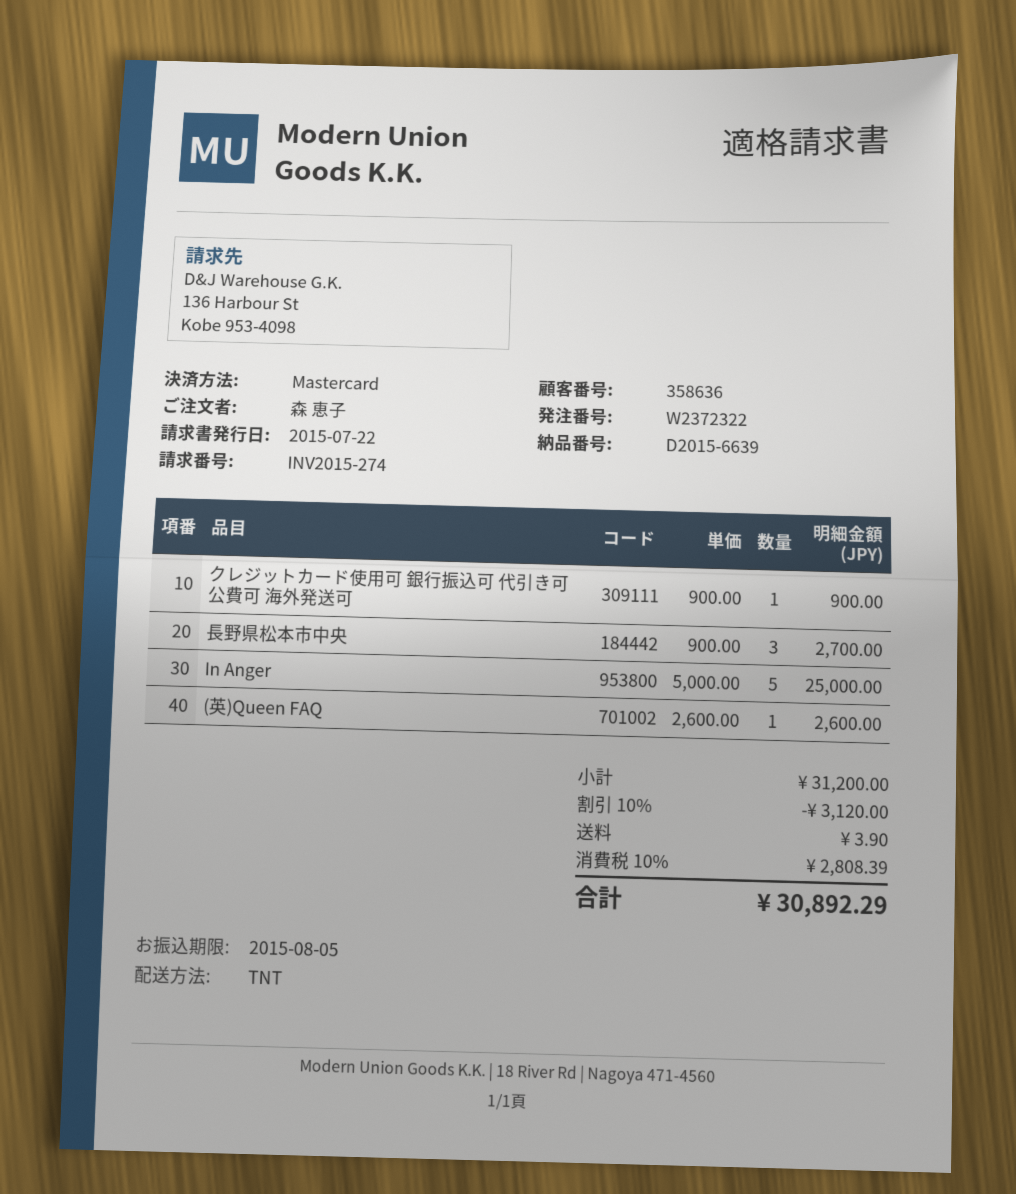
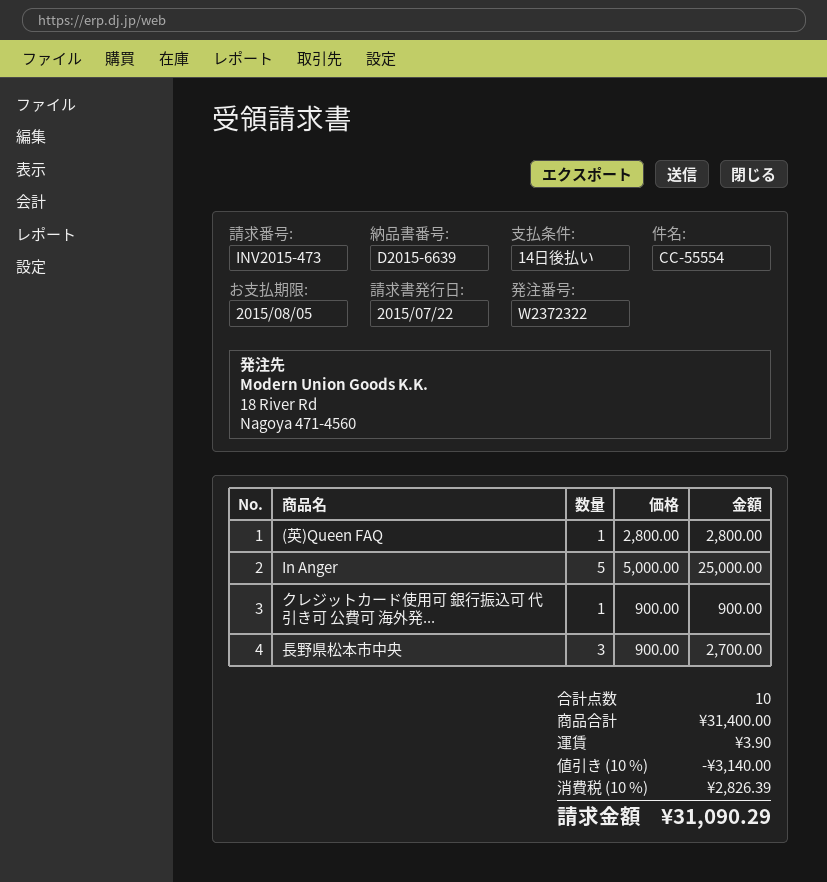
invoice number: INV2015-274 -> INV2015-473
(英)Queen FAQ: 1 x 2600.00 = 2600.00 -> 1 x 2800.00 = 2800.00
subtotal: 31200.00 -> 31400.00
discount: 10% = 3120.00 -> 10% = 3140.00
tax: 10% = 2808.39 -> 10% = 2826.39
total: 30892.29 -> 31090.29

